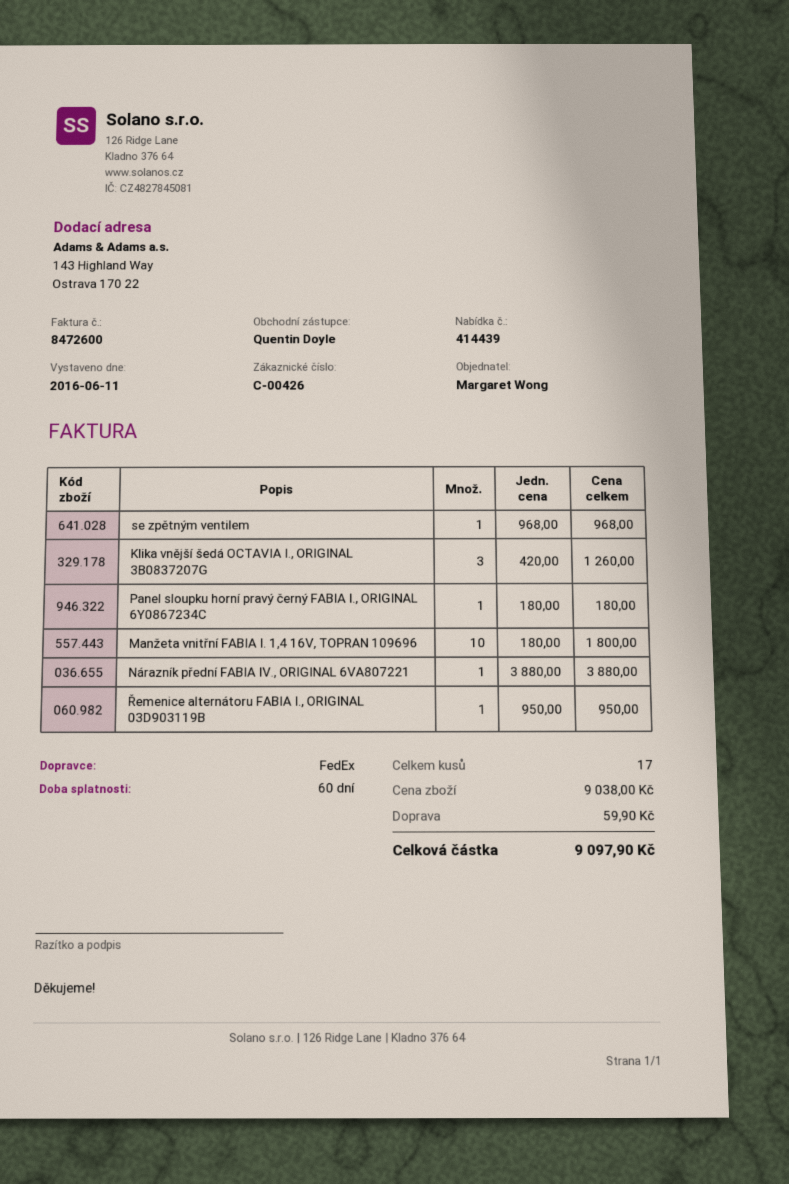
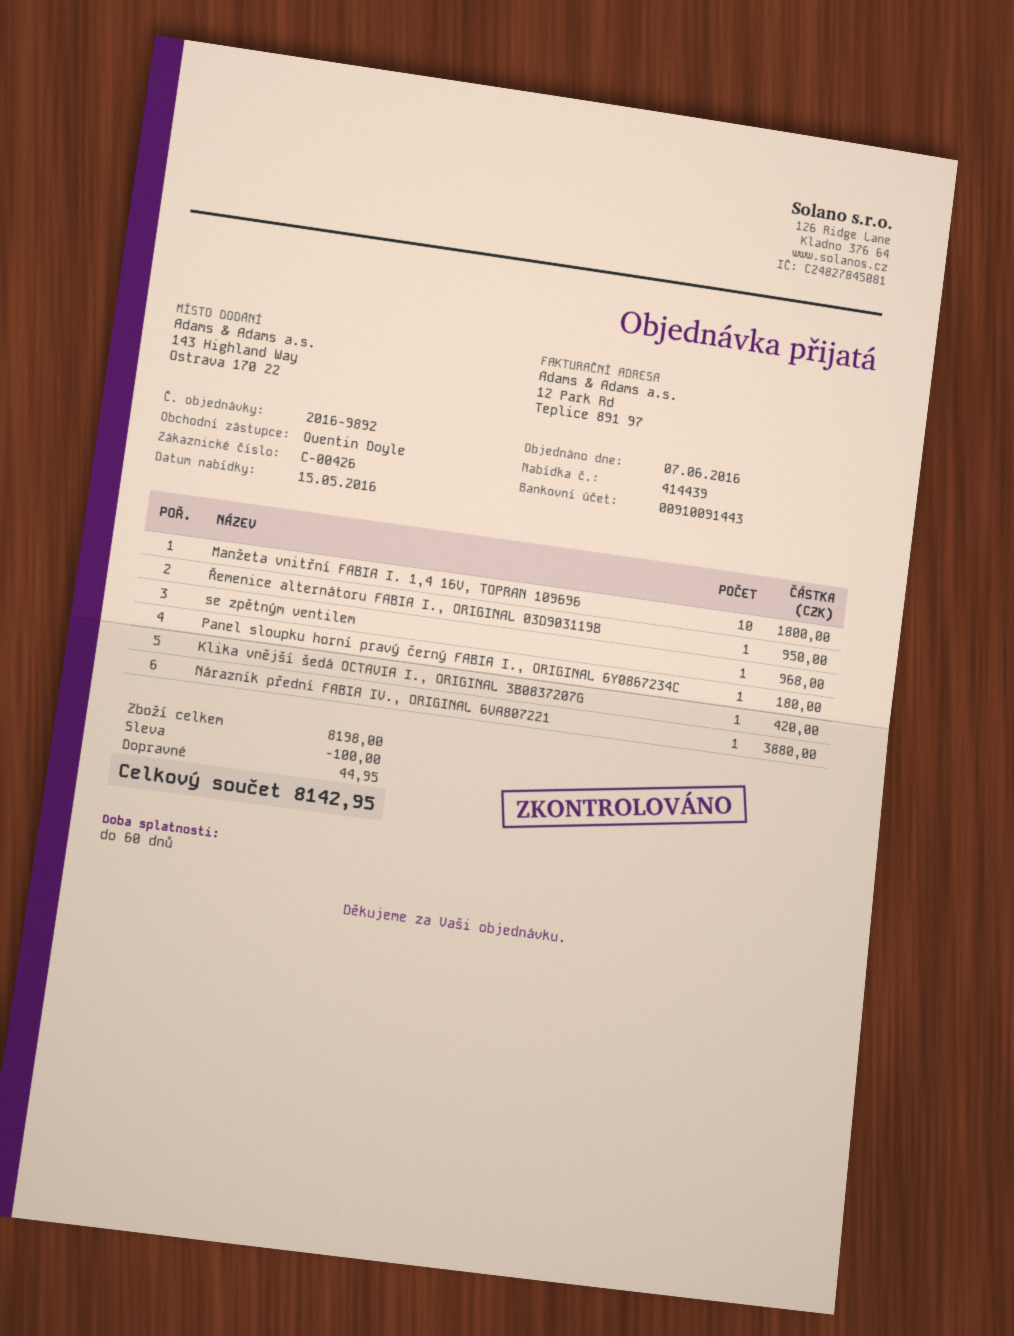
Klika vnější šedá OCTAVIA I., ORIGINAL 3B0837207G: 3 for 1260.00 -> 1 for 420.00
subtotal: 9038.00 -> 8198.00
discount: none -> 100.00
shipping: 59.90 -> 44.95
total: 9097.90 -> 8142.95

